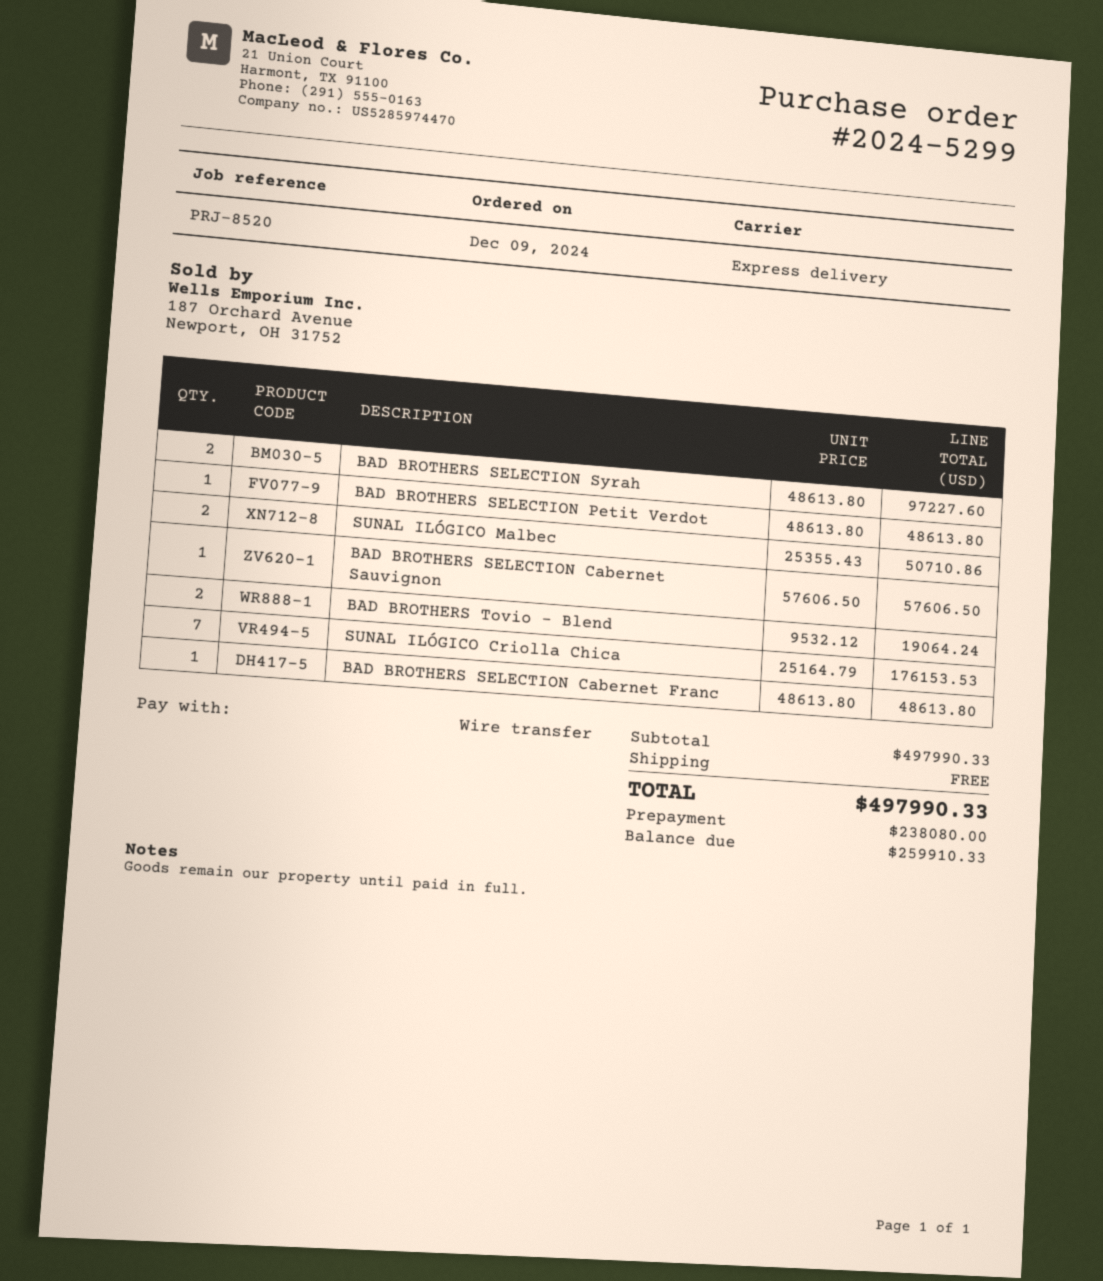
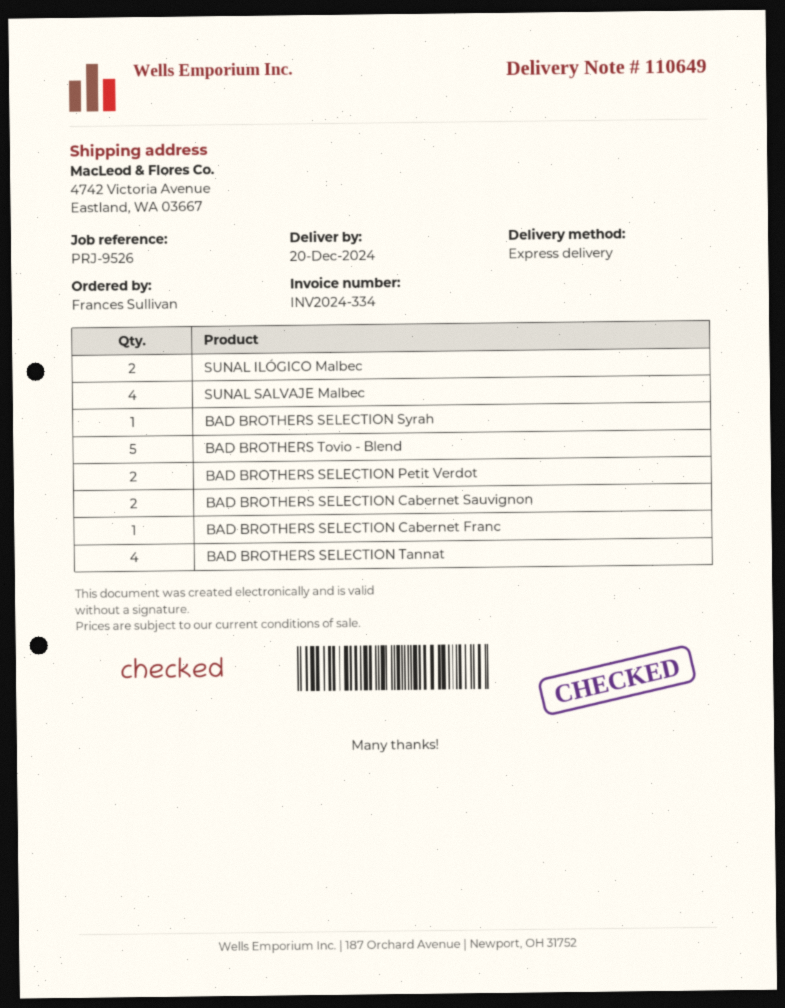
reference: PRJ-8520 -> PRJ-9526
BAD BROTHERS SELECTION Syrah: 2 -> 1
BAD BROTHERS SELECTION Petit Verdot: 1 -> 2
BAD BROTHERS SELECTION Cabernet Sauvignon: 1 -> 2
BAD BROTHERS Tovio - Blend: 2 -> 5
SUNAL ILÓGICO Criolla Chica: 7 -> none
SUNAL SALVAJE Malbec: none -> 4
BAD BROTHERS SELECTION Tannat: none -> 4

